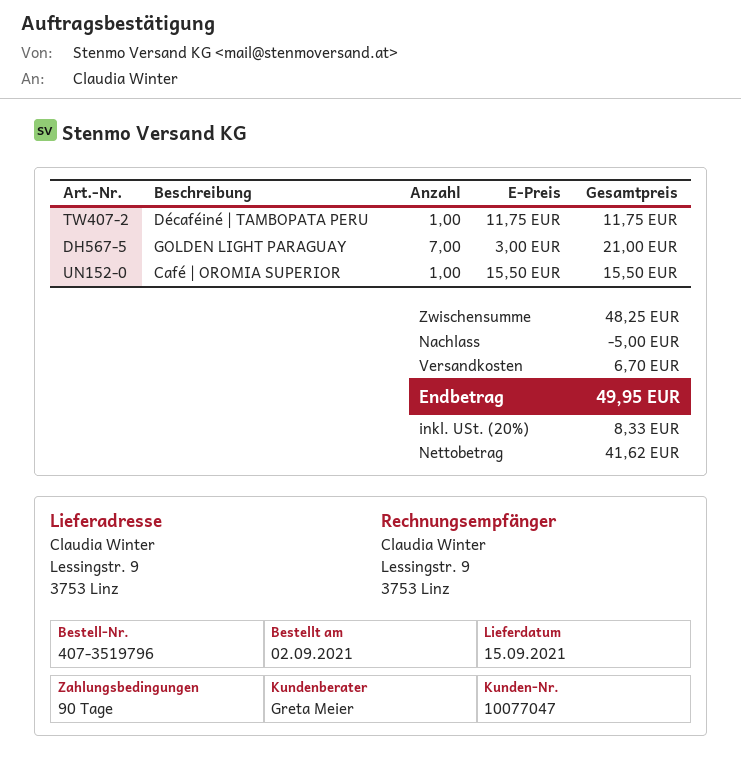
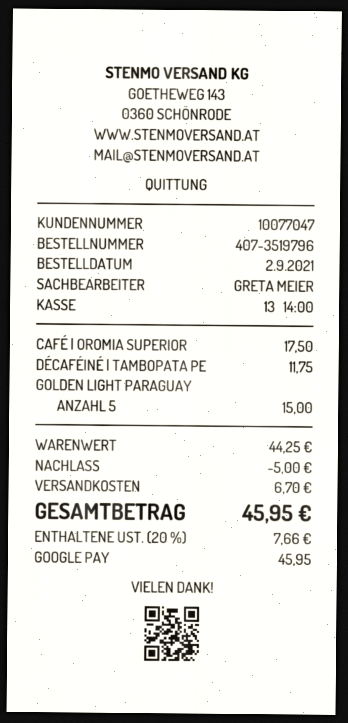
GOLDEN LIGHT PARAGUAY: 7 for 21.00 -> 5 for 15.00
Café | OROMIA SUPERIOR: 1 for 15.50 -> 1 for 17.50
subtotal: 48.25 -> 44.25
tax: 20% = 8.33 -> 20% = 7.66
total: 49.95 -> 45.95

